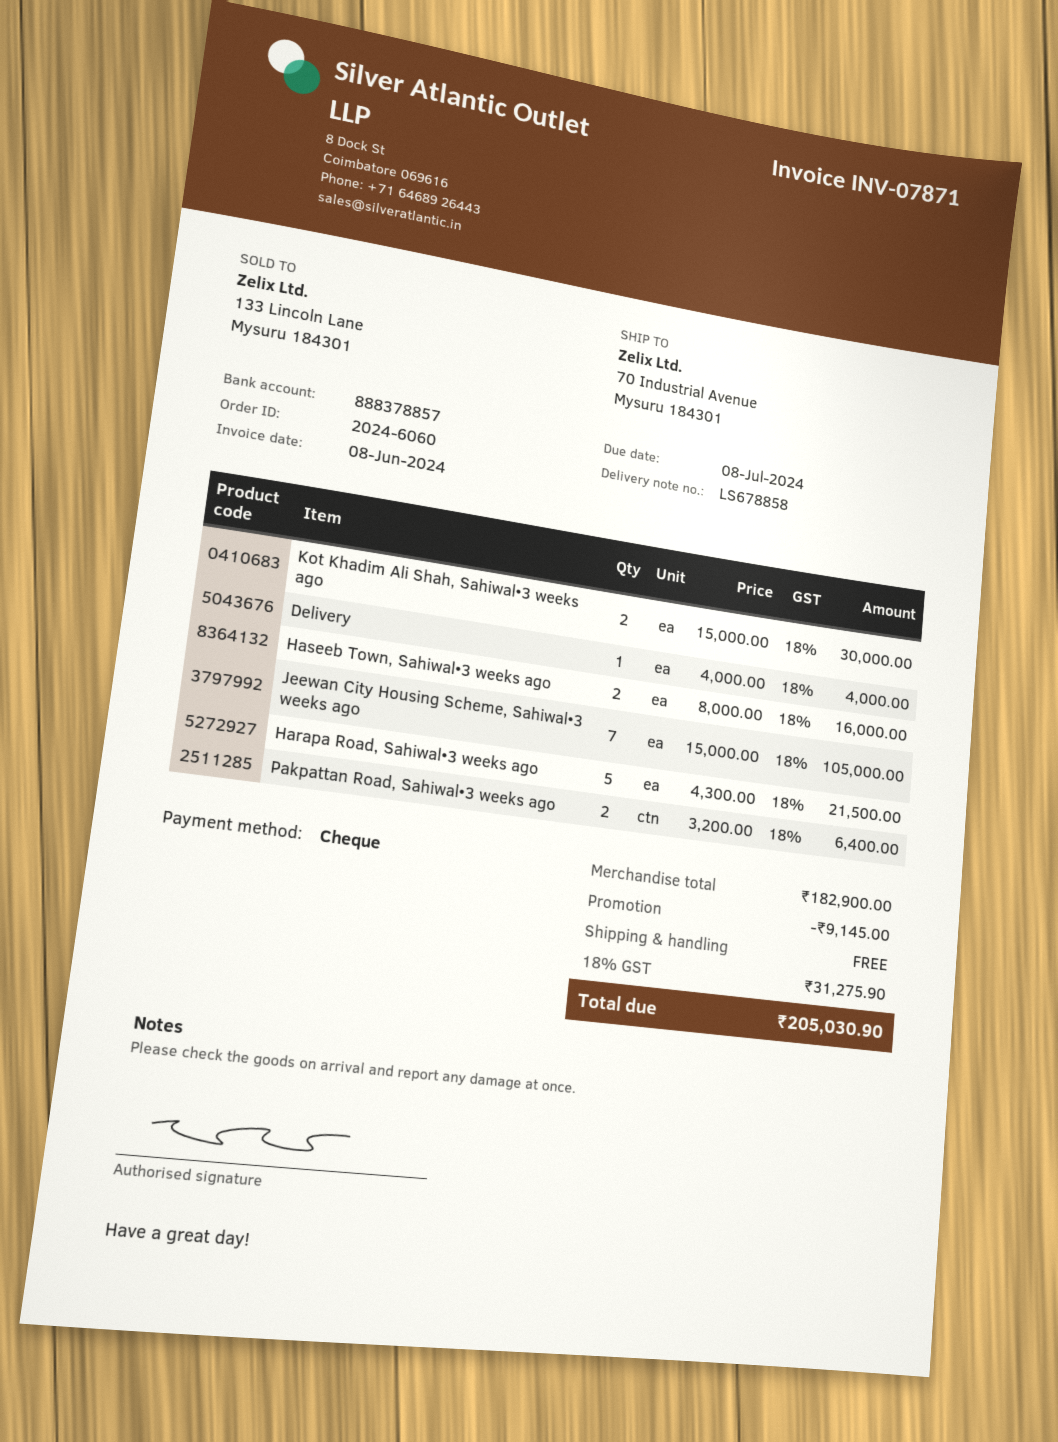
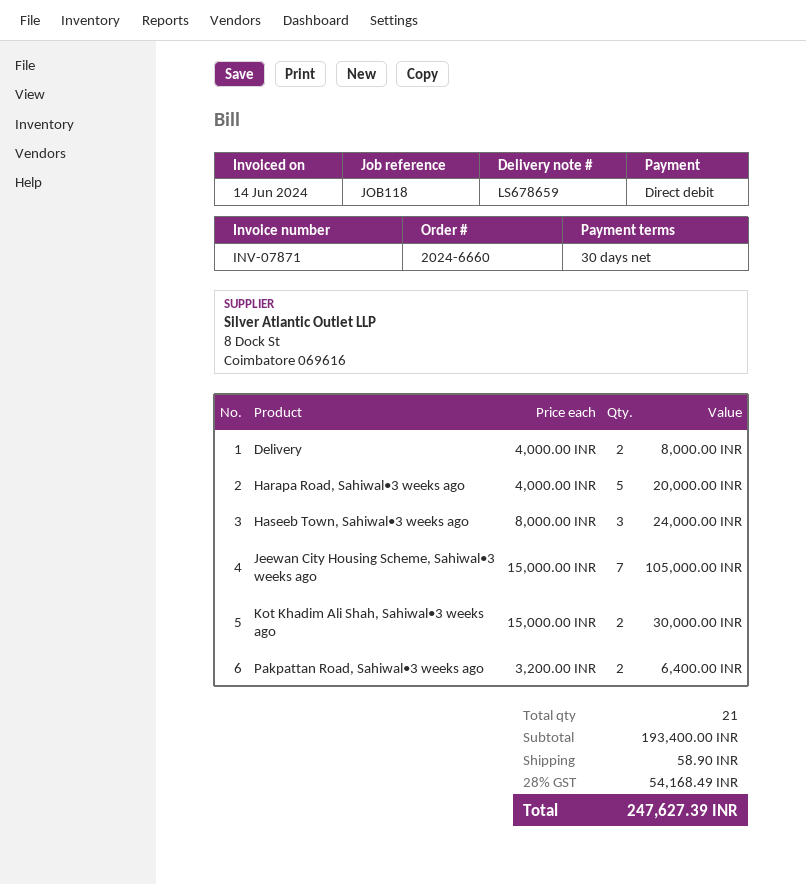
order number: 2024-6060 -> 2024-6660
delivery note number: LS678858 -> LS678659
invoice date: 2024-06-08 -> 2024-06-14
payment method: cheque -> direct debit
Delivery: 1 x 4000.00 = 4000.00 -> 2 x 4000.00 = 8000.00
Haseeb Town, Sahiwal•3 weeks ago: 2 x 8000.00 = 16000.00 -> 3 x 8000.00 = 24000.00
Harapa Road, Sahiwal•3 weeks ago: 5 x 4300.00 = 21500.00 -> 5 x 4000.00 = 20000.00
subtotal: 182900.00 -> 193400.00
discount: 9145.00 -> none
shipping: 0.00 -> 58.90
tax: 18% = 31275.90 -> 28% = 54168.49
total: 205030.90 -> 247627.39

